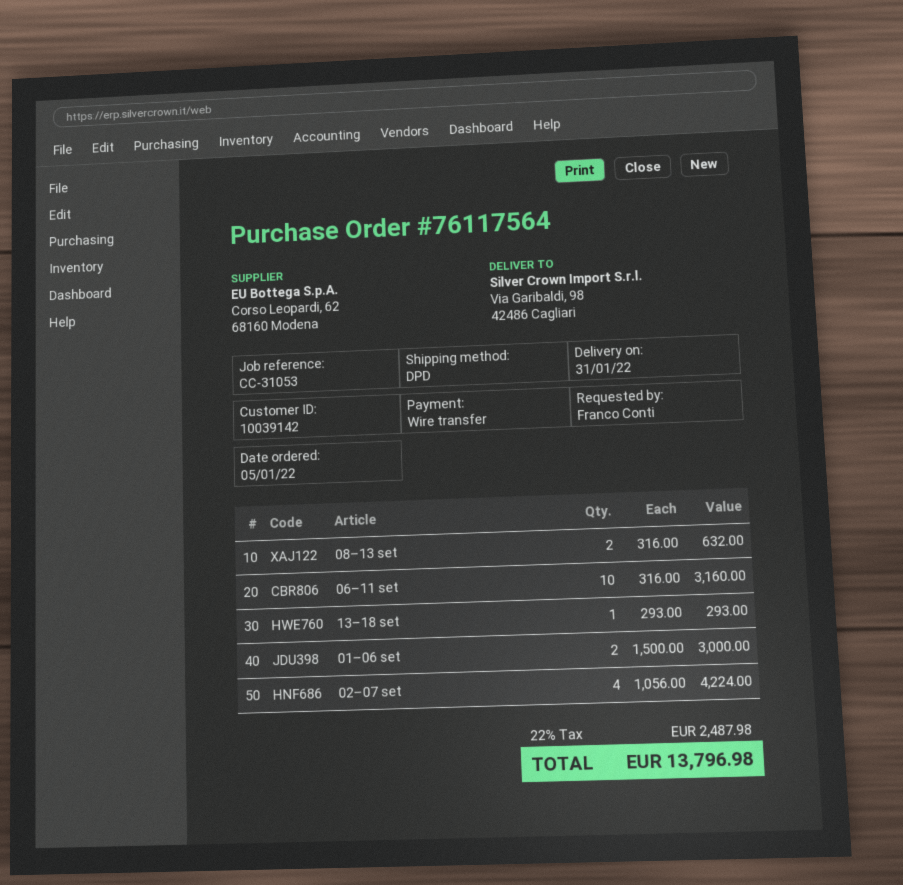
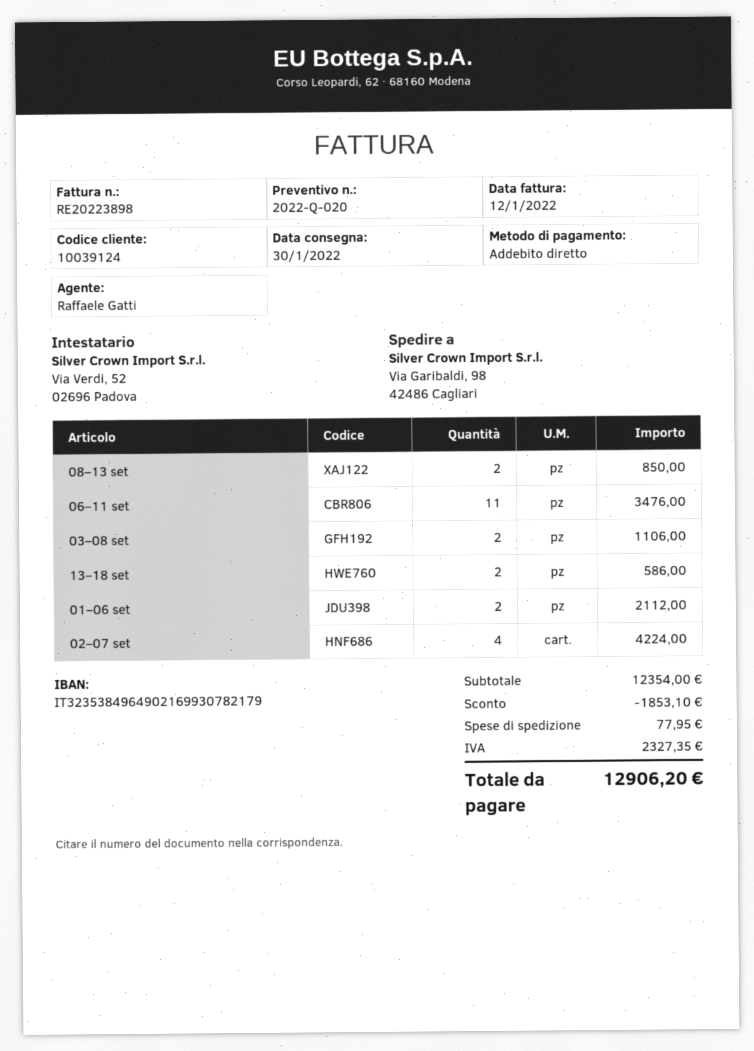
delivery date: 2022-01-31 -> 2022-01-30
customer number: 10039142 -> 10039124
payment method: bank transfer -> direct debit
08–13 set: 2 for 632.00 -> 2 for 850.00
06–11 set: 10 for 3160.00 -> 11 for 3476.00
13–18 set: 1 for 293.00 -> 2 for 586.00
01–06 set: 2 for 3000.00 -> 2 for 2112.00
03–08 set: none -> 2 for 1106.00
discount: none -> 1853.10
shipping: none -> 77.95
tax: 2487.98 -> 2327.35
total: 13796.98 -> 12906.20

